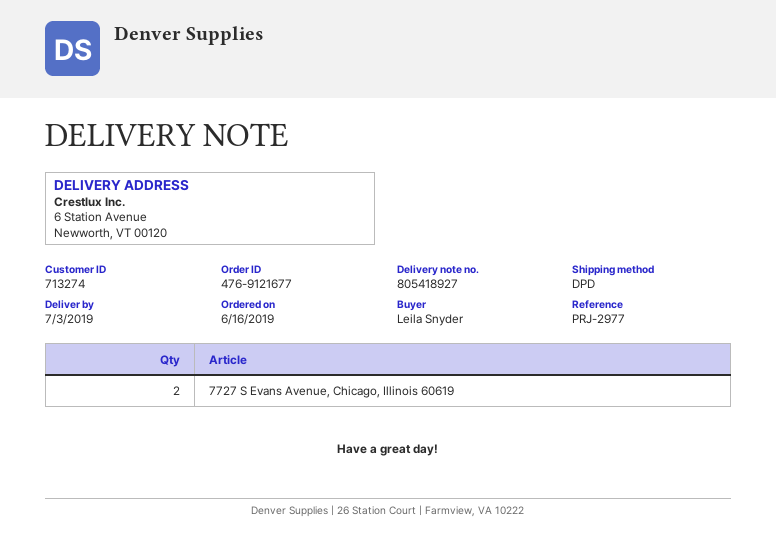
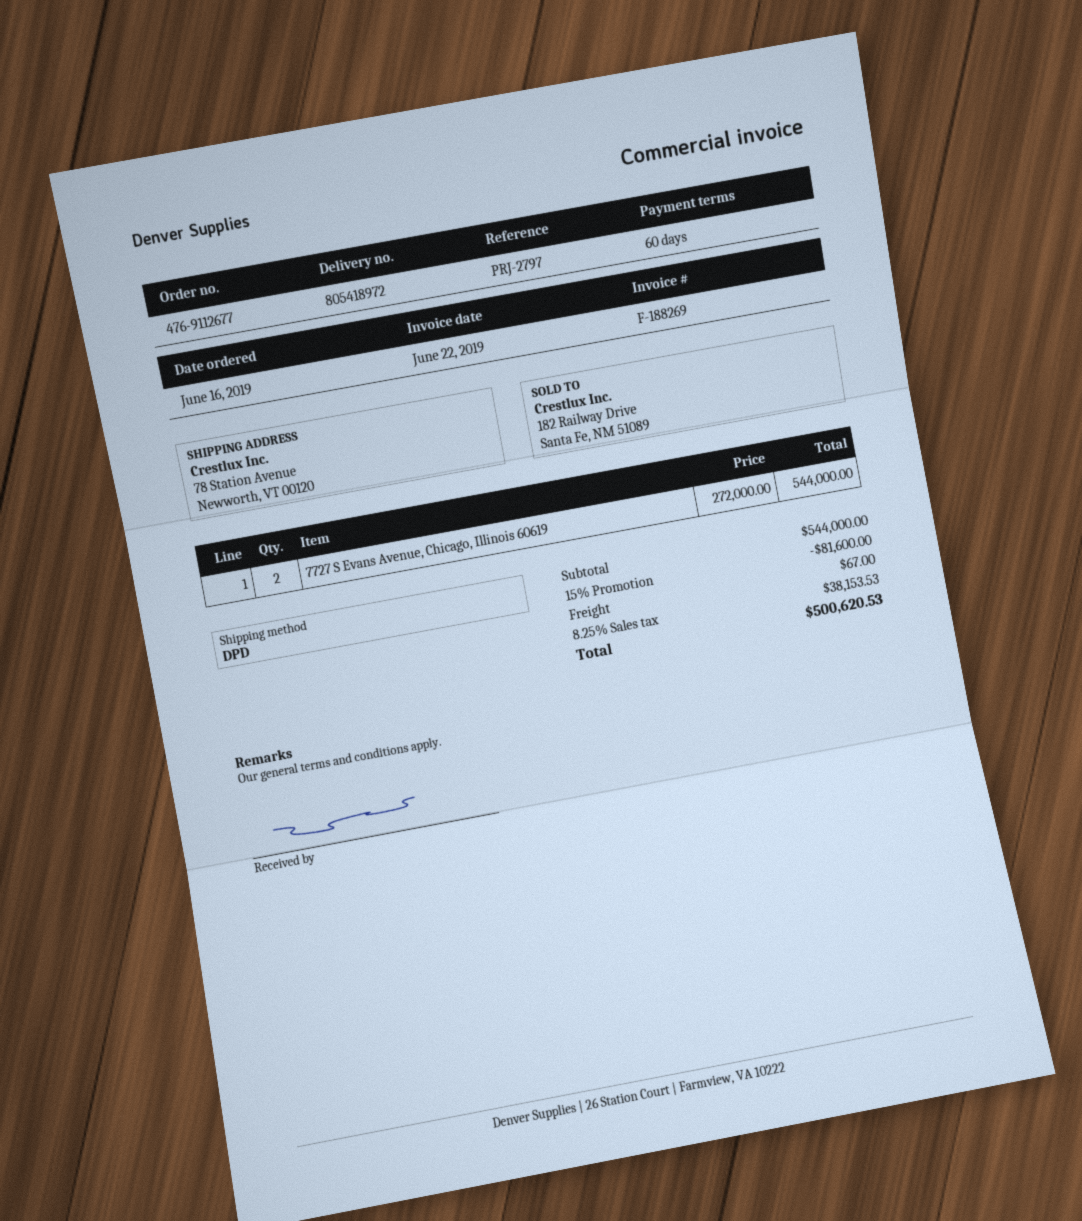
order number: 476-9121677 -> 476-9112677
delivery note number: 805418927 -> 805418972
reference: PRJ-2977 -> PRJ-2797
ship to: 6 Station Avenue, Newworth, VT 00120 -> 78 Station Avenue, Newworth, VT 00120

